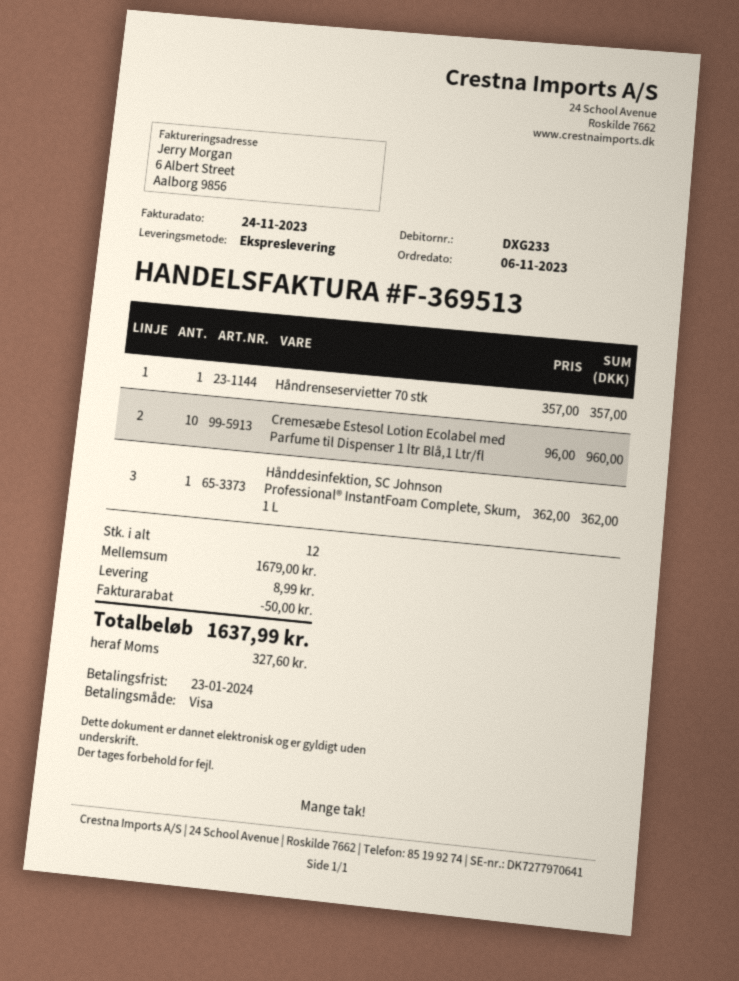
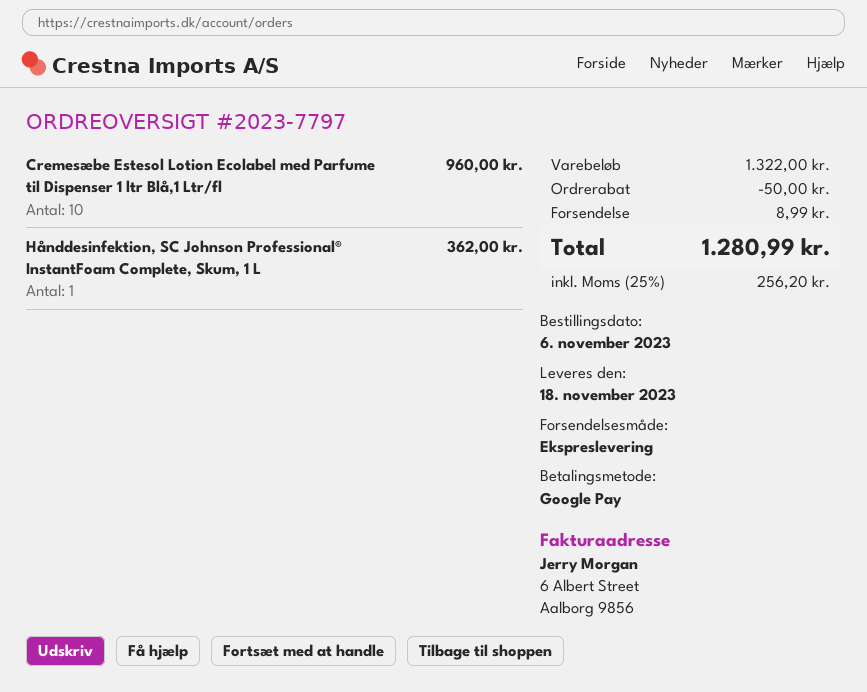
payment method: Visa -> Google Pay
Håndrenseservietter 70 stk: 1 for 357.00 -> none
subtotal: 1679.00 -> 1322.00
tax: 327.60 -> 256.20
total: 1637.99 -> 1280.99

